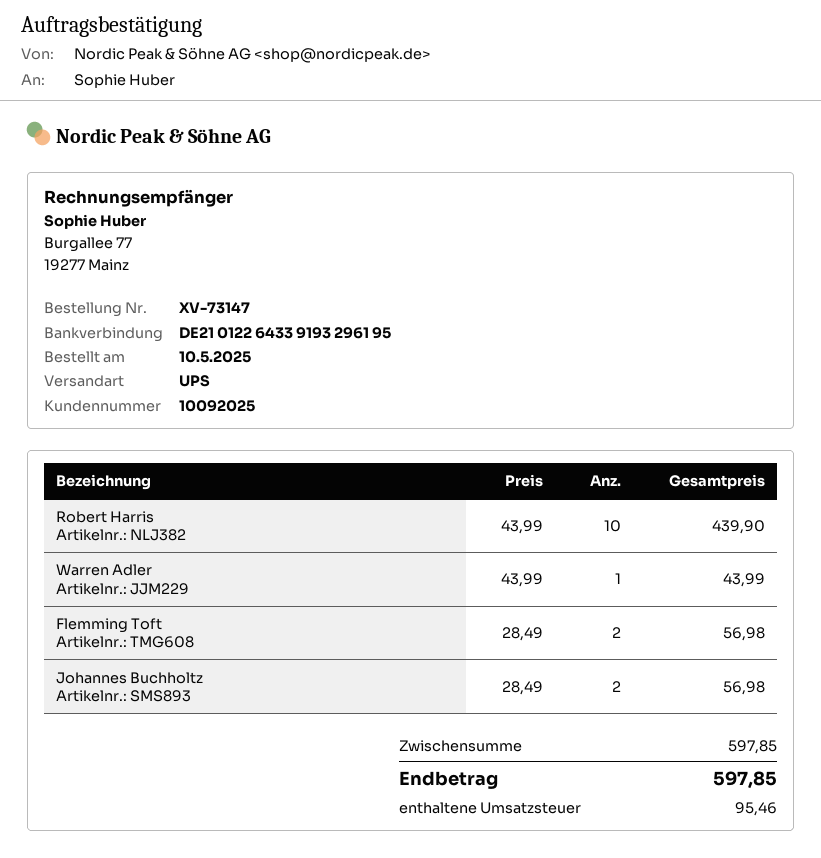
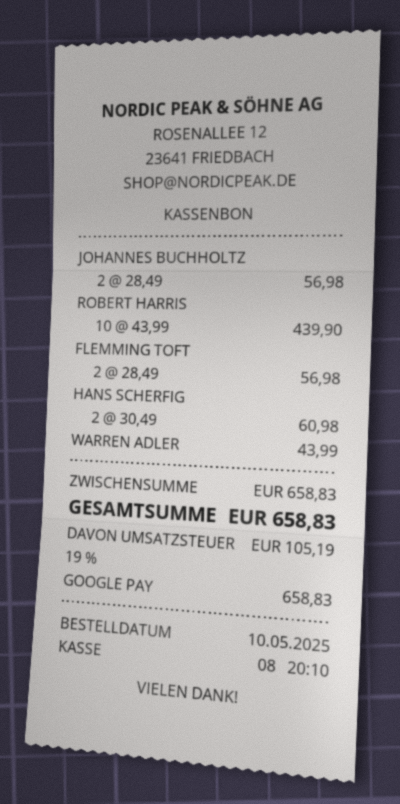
HANS SCHERFIG: none -> 2 x 30.49 = 60.98
subtotal: 597.85 -> 658.83
tax: 95.46 -> 105.19
total: 597.85 -> 658.83

